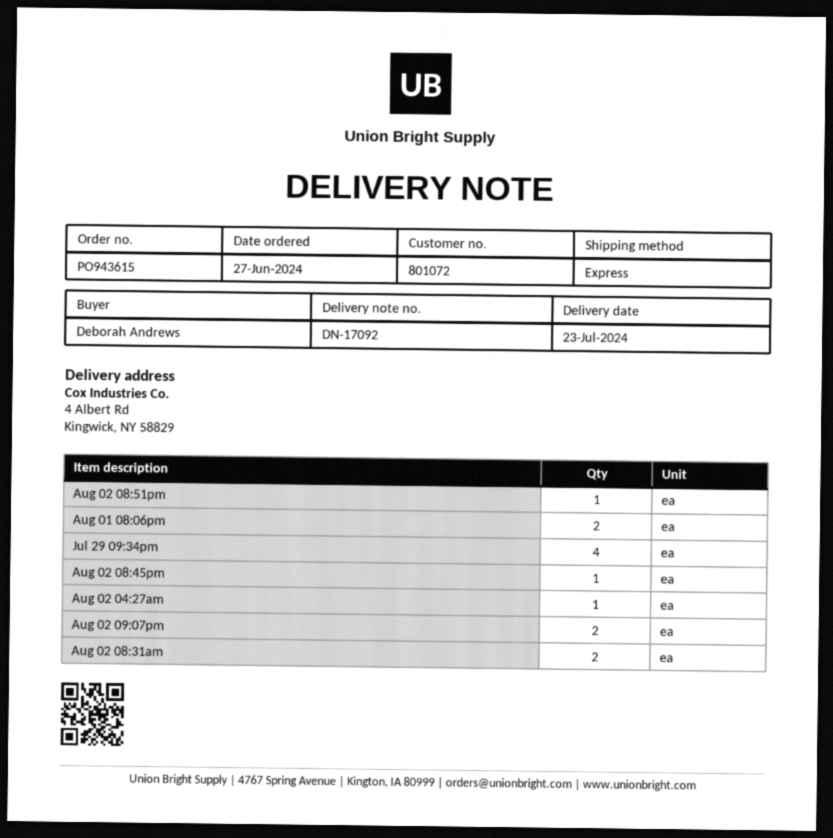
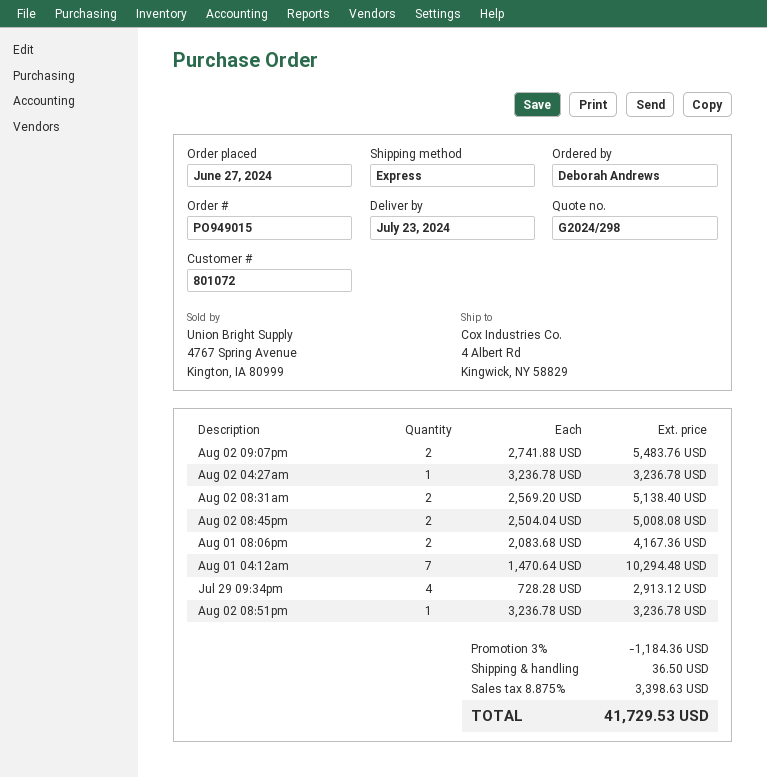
order number: PO943615 -> PO949015
Aug 02 08:45pm: 1 -> 2
Aug 01 04:12am: none -> 7

